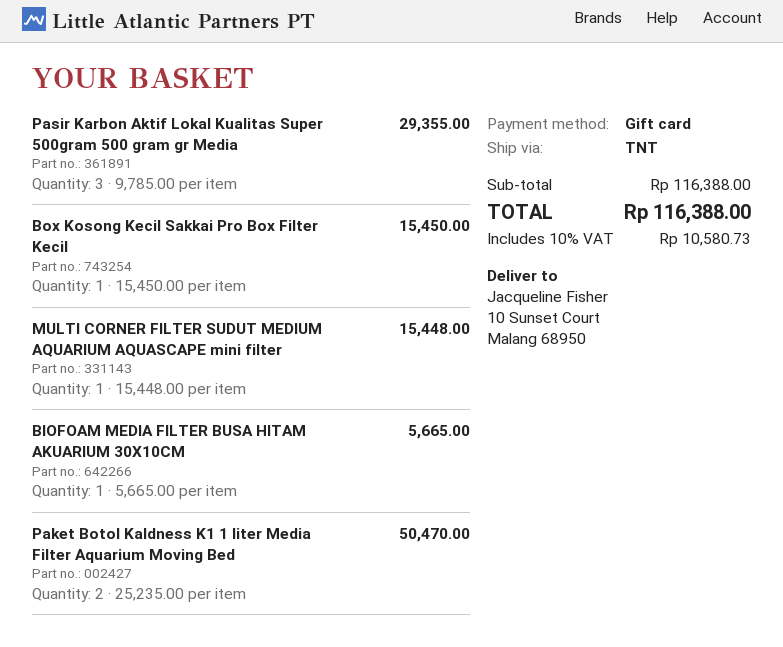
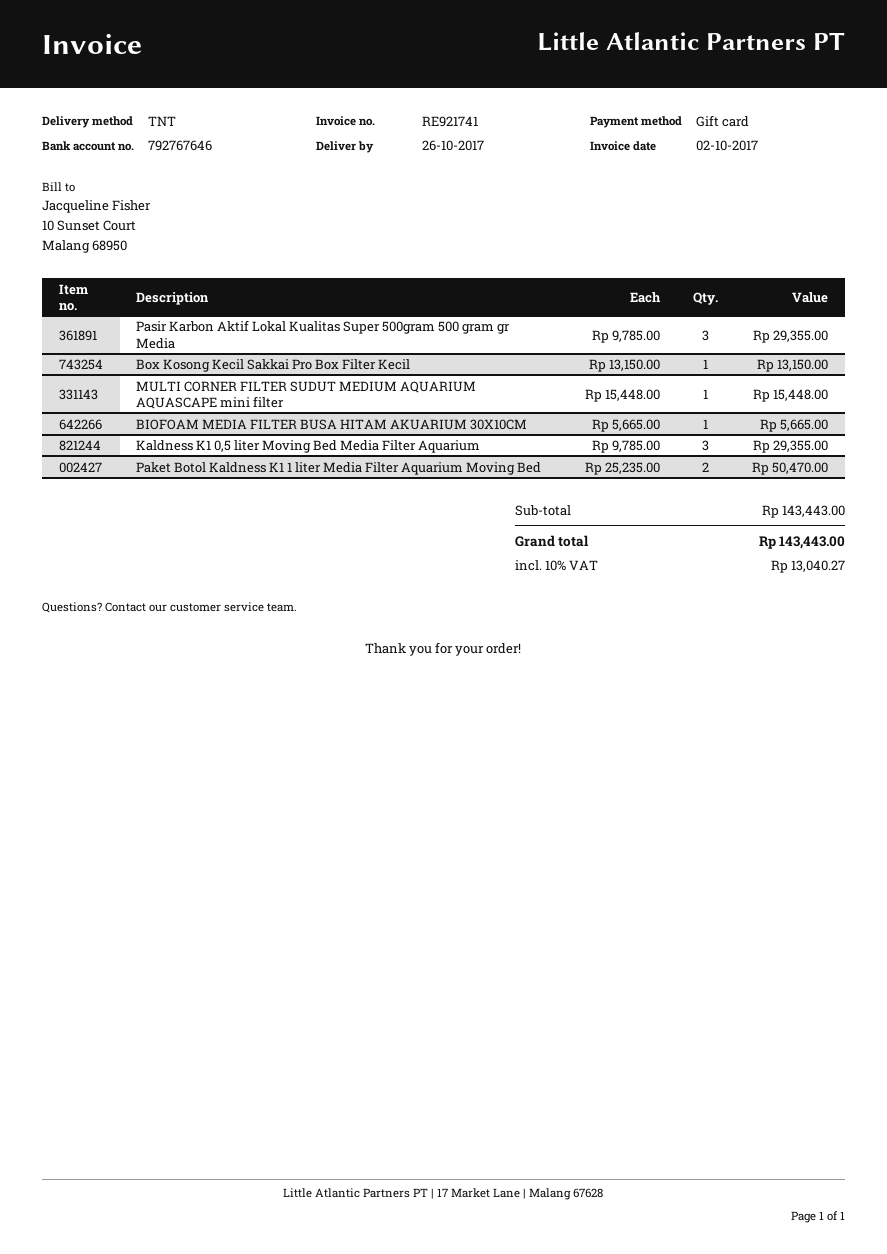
Box Kosong Kecil Sakkai Pro Box Filter Kecil: 1 x 15450.00 = 15450.00 -> 1 x 13150.00 = 13150.00
Kaldness K1 0,5 liter Moving Bed Media Filter Aquarium: none -> 3 x 9785.00 = 29355.00
subtotal: 116388.00 -> 143443.00
tax: 10% = 10580.73 -> 10% = 13040.27
total: 116388.00 -> 143443.00

